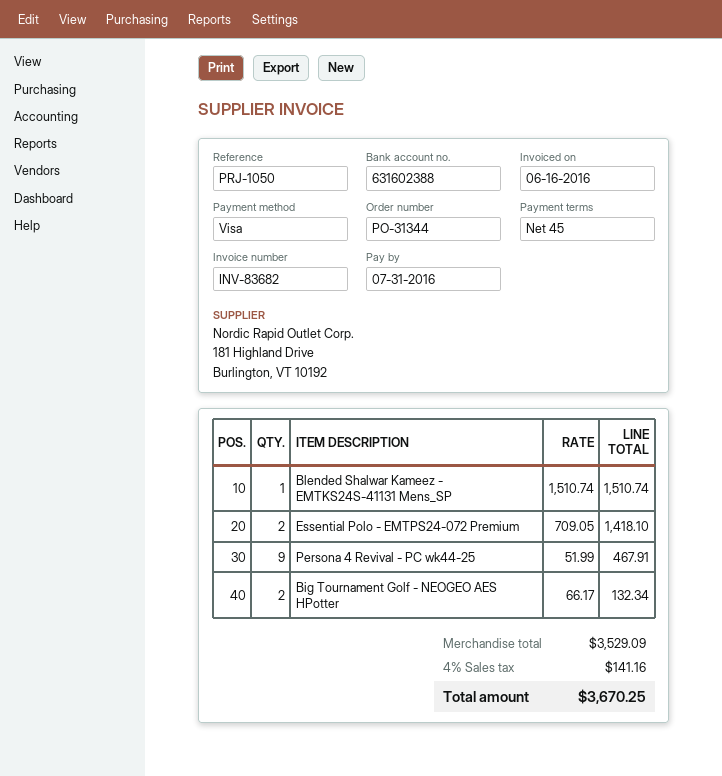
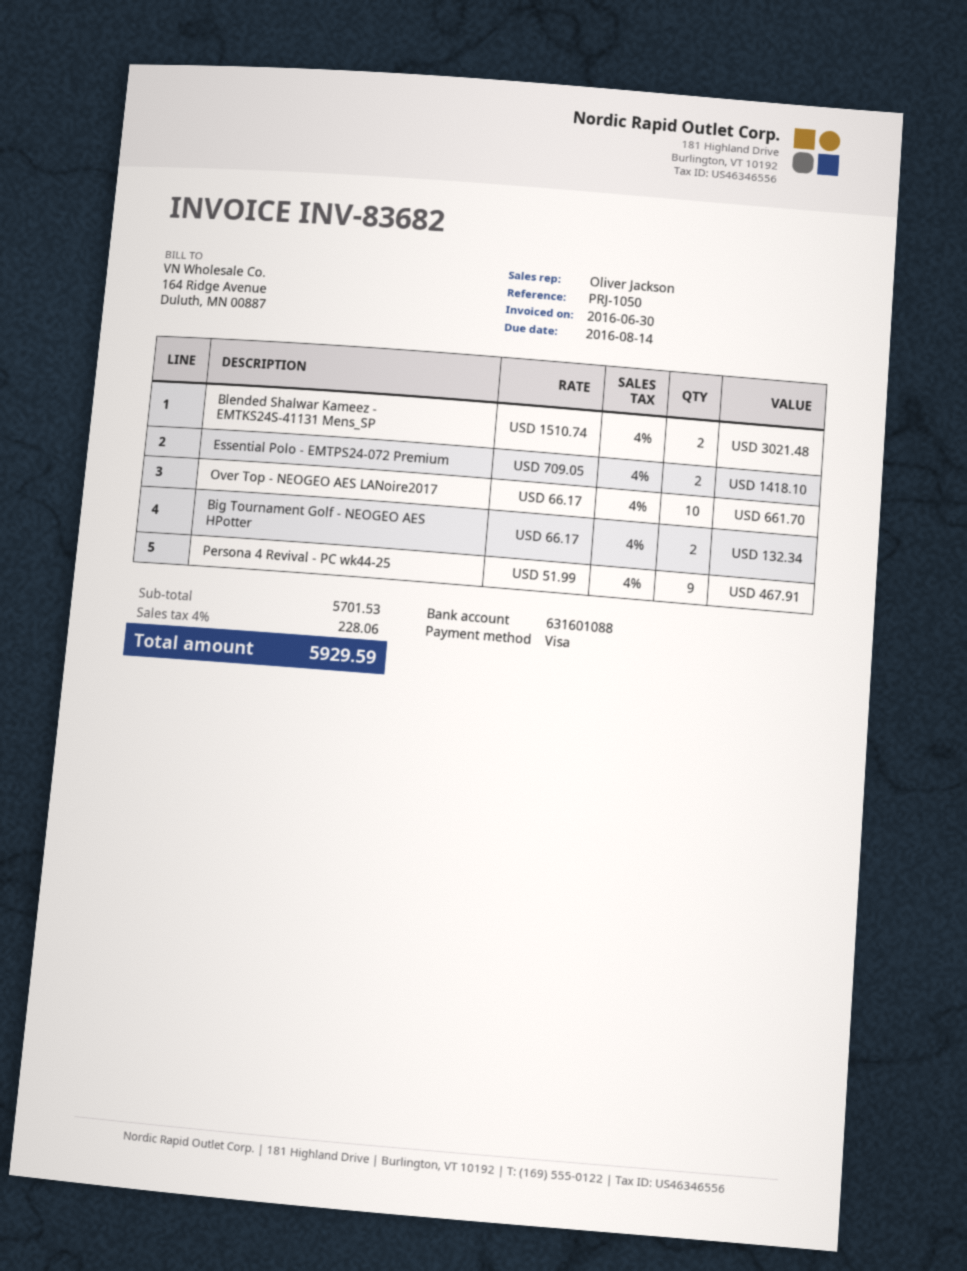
invoice date: 2016-06-16 -> 2016-06-30
due date: 2016-07-31 -> 2016-08-14
bank account: 631602388 -> 631601088
Blended Shalwar Kameez - EMTKS24S-41131 Mens_SP: 1 x 1510.74 = 1510.74 -> 2 x 1510.74 = 3021.48
Over Top - NEOGEO AES LANoire2017: none -> 10 x 66.17 = 661.70
subtotal: 3529.09 -> 5701.53
tax: 4% = 141.16 -> 4% = 228.06
total: 3670.25 -> 5929.59

